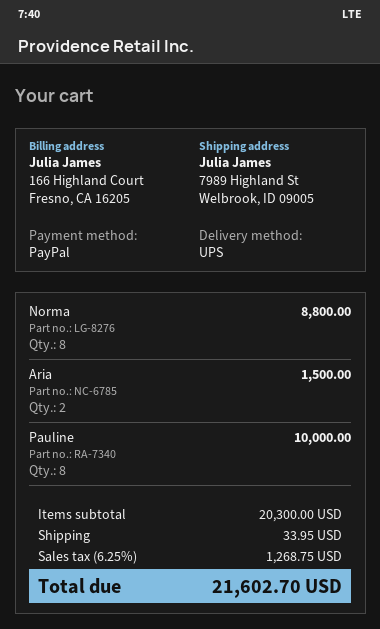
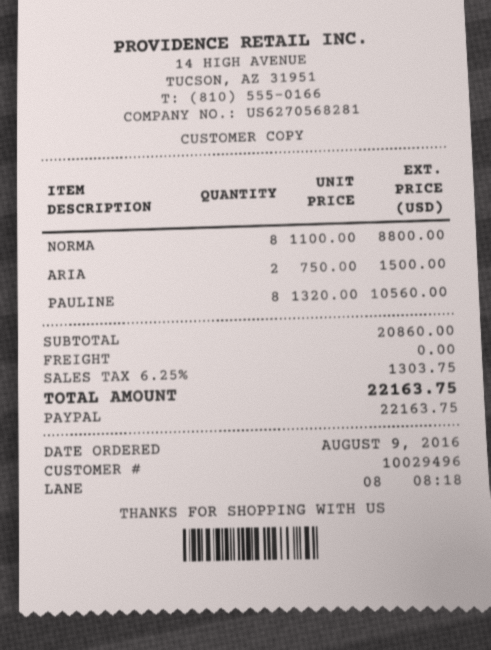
Pauline: 8 for 10000.00 -> 8 for 10560.00
subtotal: 20300.00 -> 20860.00
shipping: 33.95 -> 0.00
tax: 6.25% = 1268.75 -> 6.25% = 1303.75
total: 21602.70 -> 22163.75

